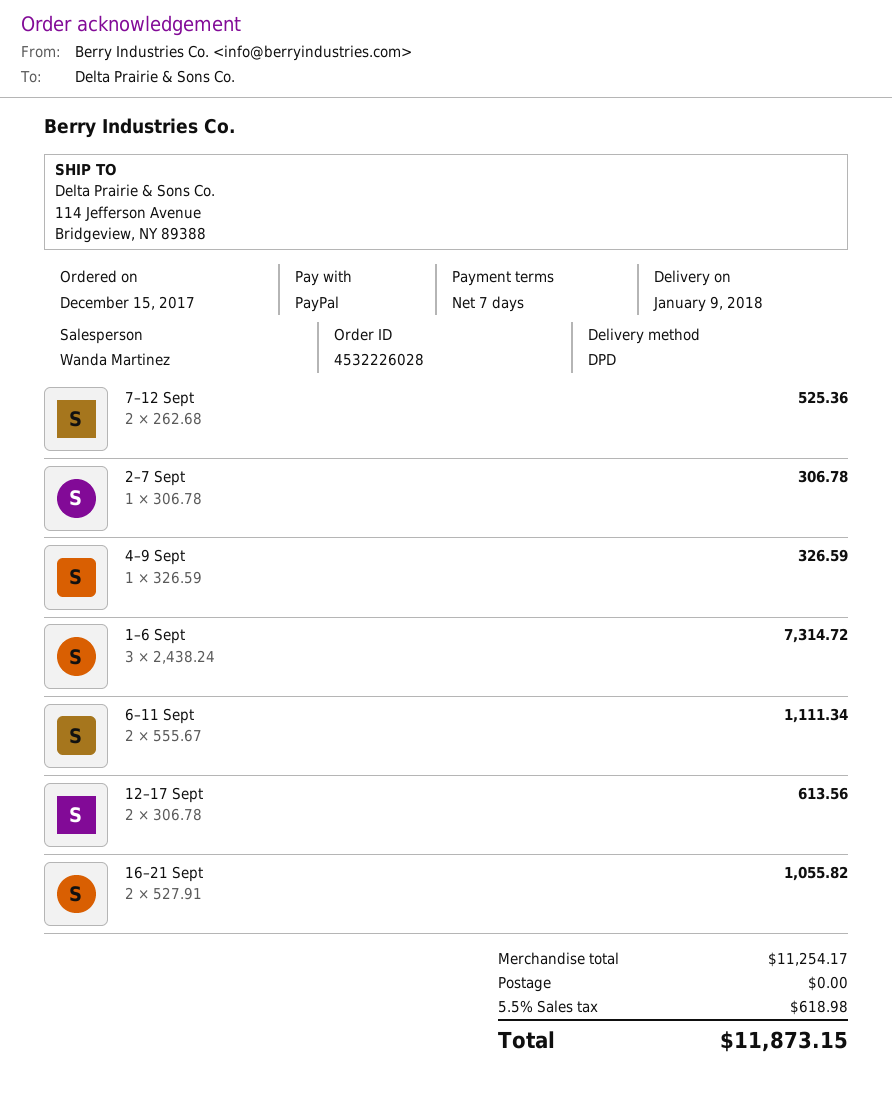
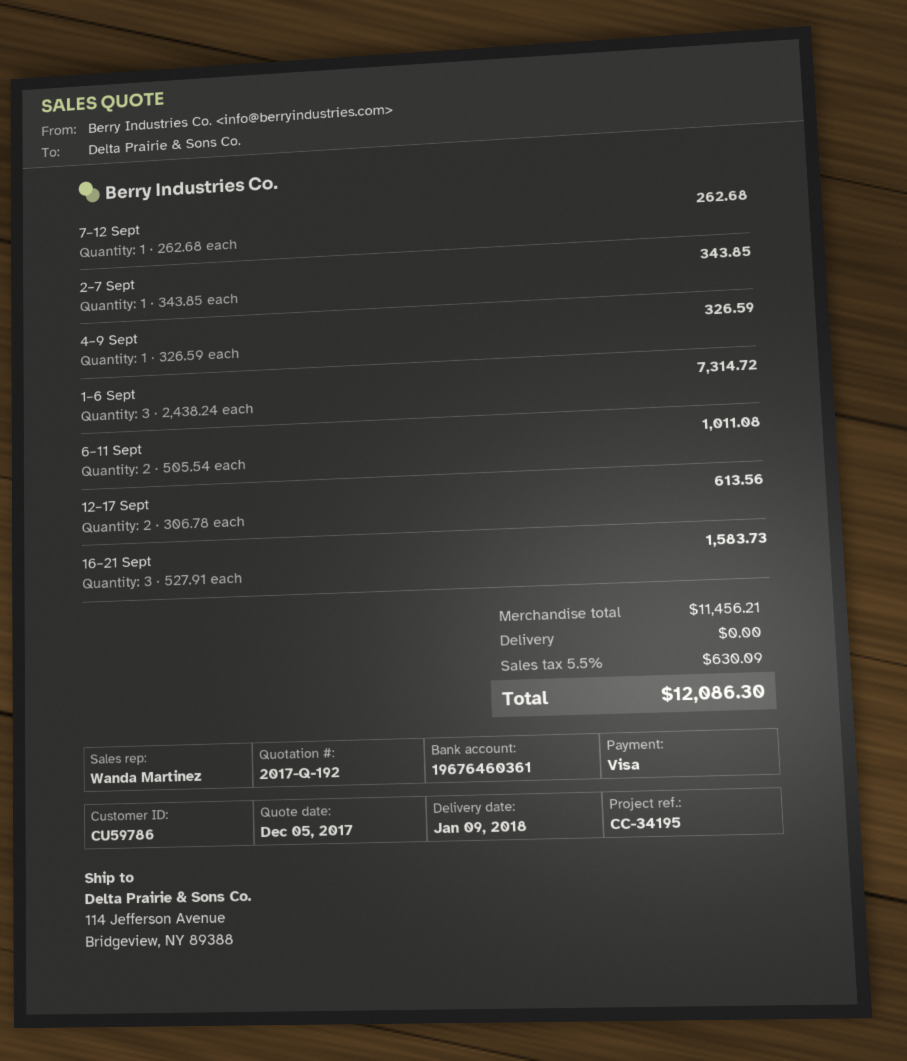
payment method: PayPal -> Visa
7–12 Sept: 2 x 262.68 = 525.36 -> 1 x 262.68 = 262.68
2–7 Sept: 1 x 306.78 = 306.78 -> 1 x 343.85 = 343.85
6–11 Sept: 2 x 555.67 = 1111.34 -> 2 x 505.54 = 1011.08
16–21 Sept: 2 x 527.91 = 1055.82 -> 3 x 527.91 = 1583.73
subtotal: 11254.17 -> 11456.21
tax: 5.5% = 618.98 -> 5.5% = 630.09
total: 11873.15 -> 12086.30

